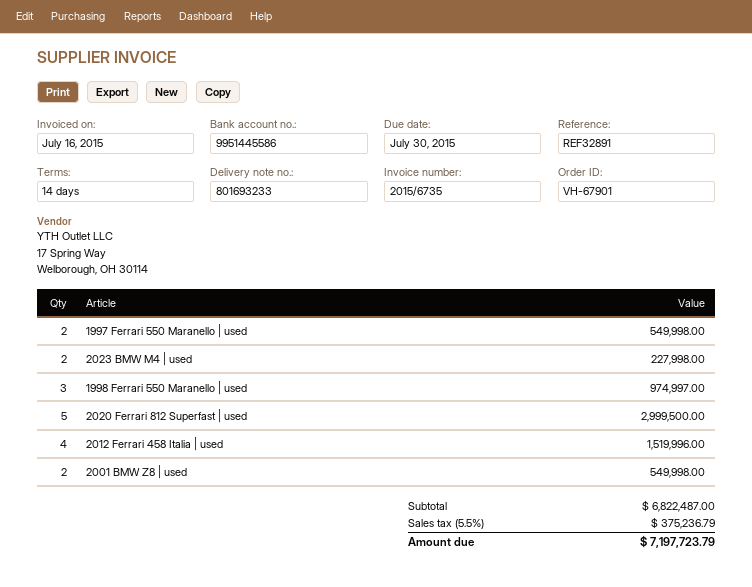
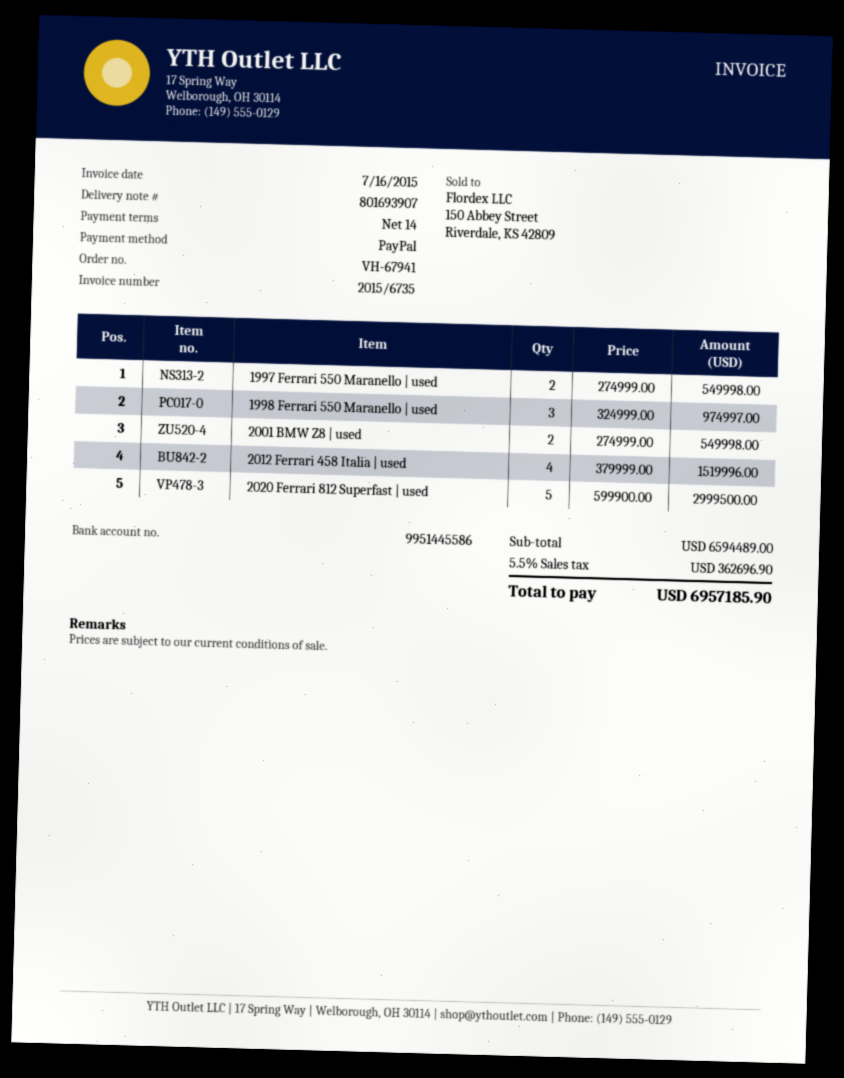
order number: VH-67901 -> VH-67941
delivery note number: 801693233 -> 801693907
2023 BMW M4 | used: 2 for 227998.00 -> none
subtotal: 6822487.00 -> 6594489.00
tax: 5.5% = 375236.79 -> 5.5% = 362696.90
total: 7197723.79 -> 6957185.90

